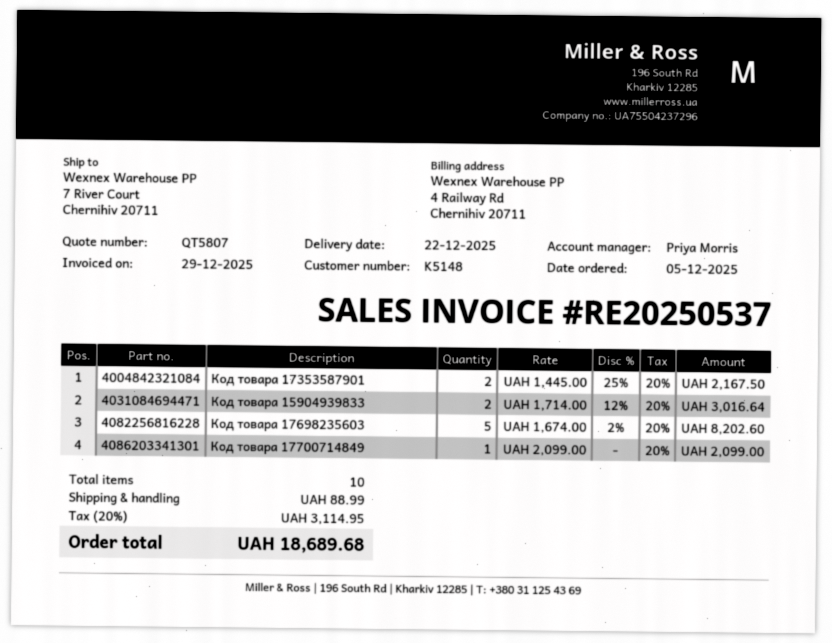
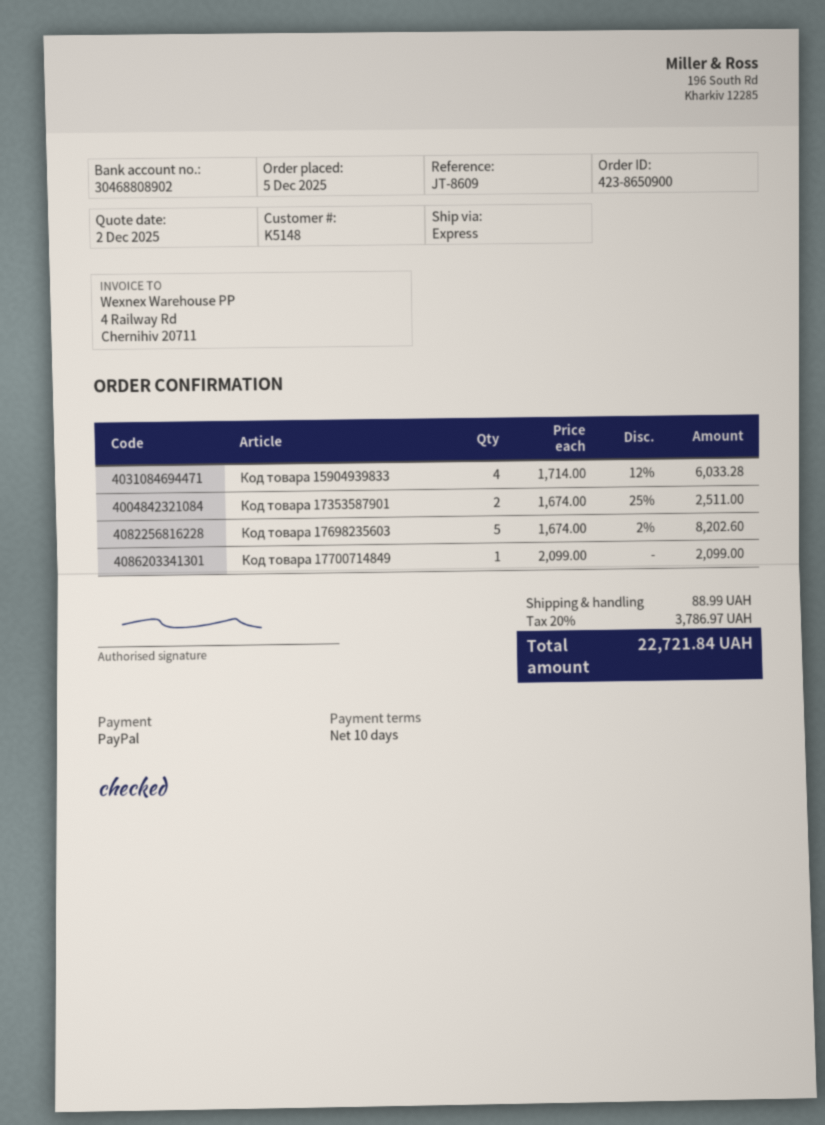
Код товара 17353587901: 2 x 1445.00 - 25% = 2167.50 -> 2 x 1674.00 - 25% = 2511.00
Код товара 15904939833: 2 x 1714.00 - 12% = 3016.64 -> 4 x 1714.00 - 12% = 6033.28
tax: 20% = 3114.95 -> 20% = 3786.97
total: 18689.68 -> 22721.84

